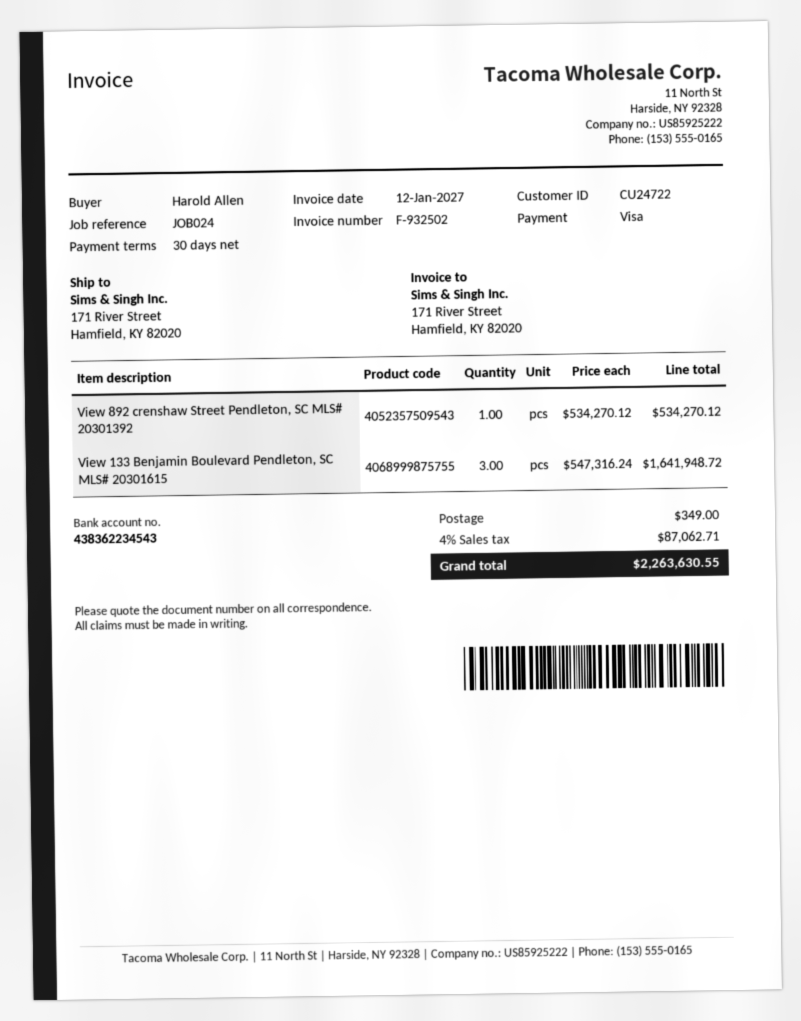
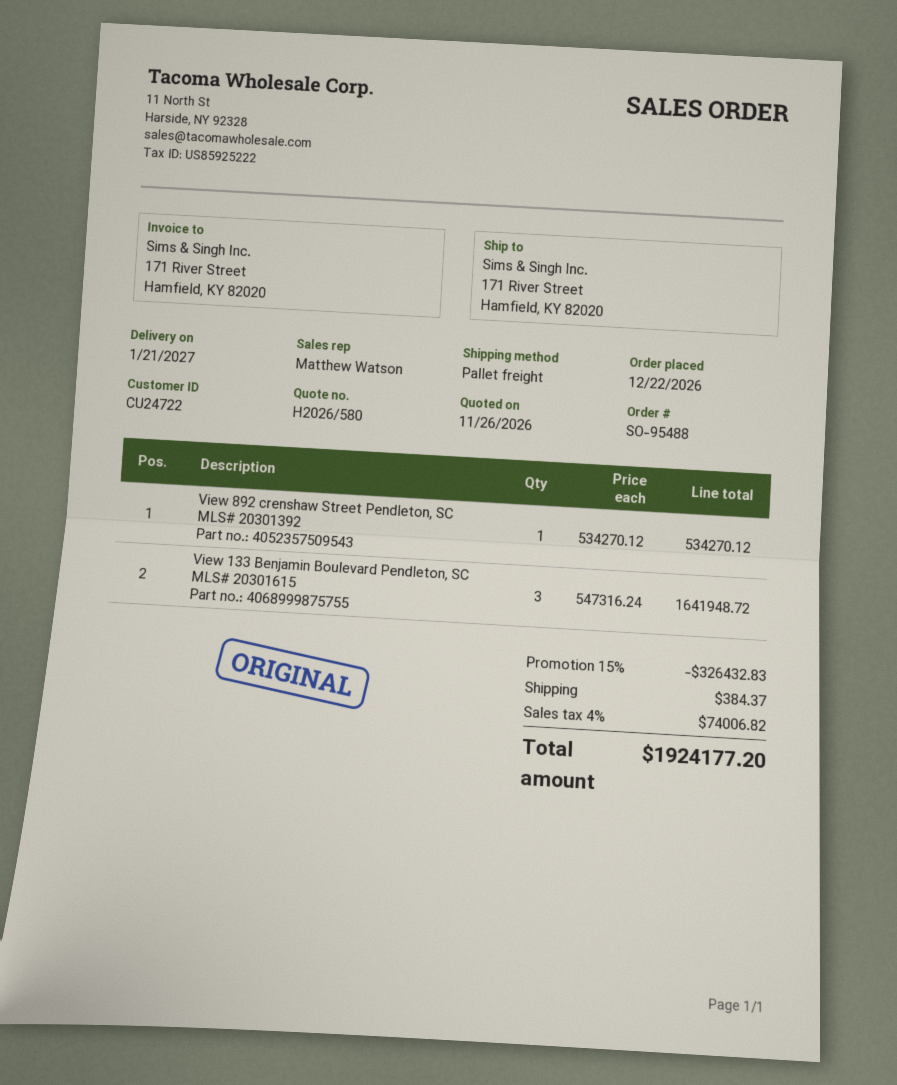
discount: none -> 15% = 326432.83
shipping: 349.00 -> 384.37
tax: 4% = 87062.71 -> 4% = 74006.82
total: 2263630.55 -> 1924177.20

